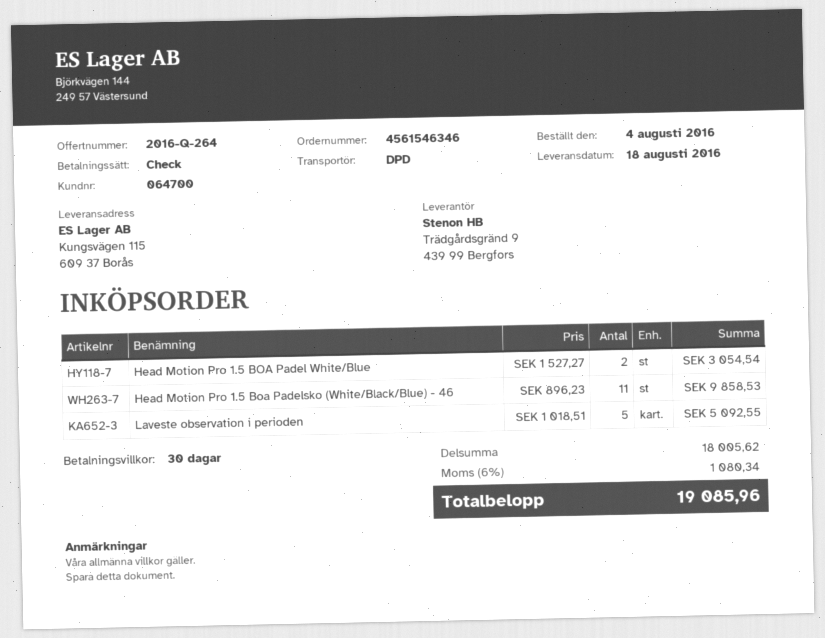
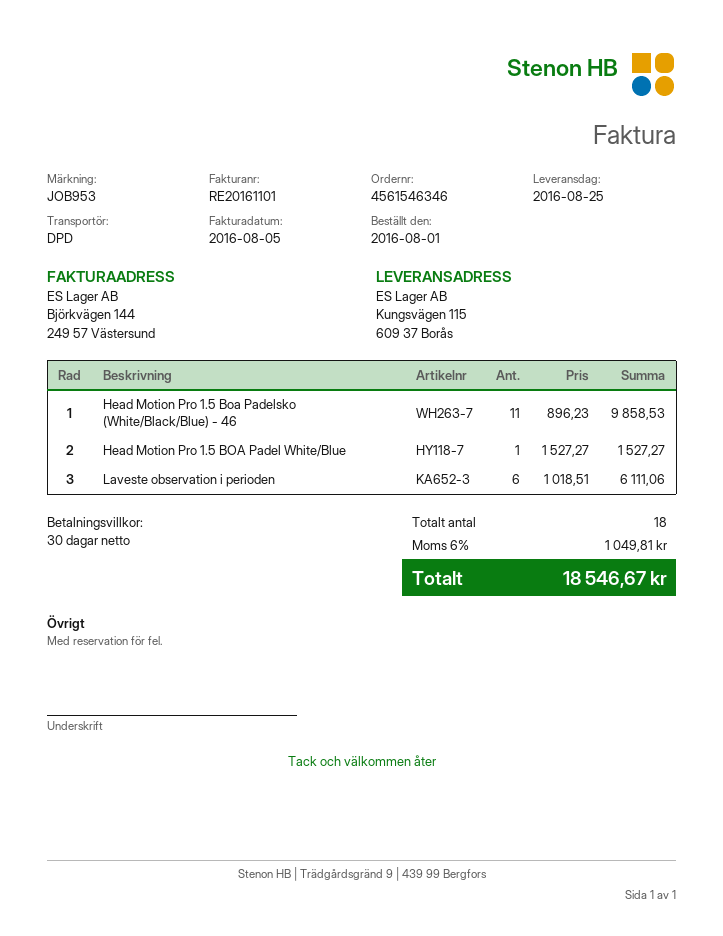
order date: 2016-08-04 -> 2016-08-01
delivery date: 2016-08-18 -> 2016-08-25
Head Motion Pro 1.5 BOA Padel White/Blue: 2 x 1527.27 = 3054.54 -> 1 x 1527.27 = 1527.27
Laveste observation i perioden: 5 x 1018.51 = 5092.55 -> 6 x 1018.51 = 6111.06
tax: 6% = 1080.34 -> 6% = 1049.81
total: 19085.96 -> 18546.67

